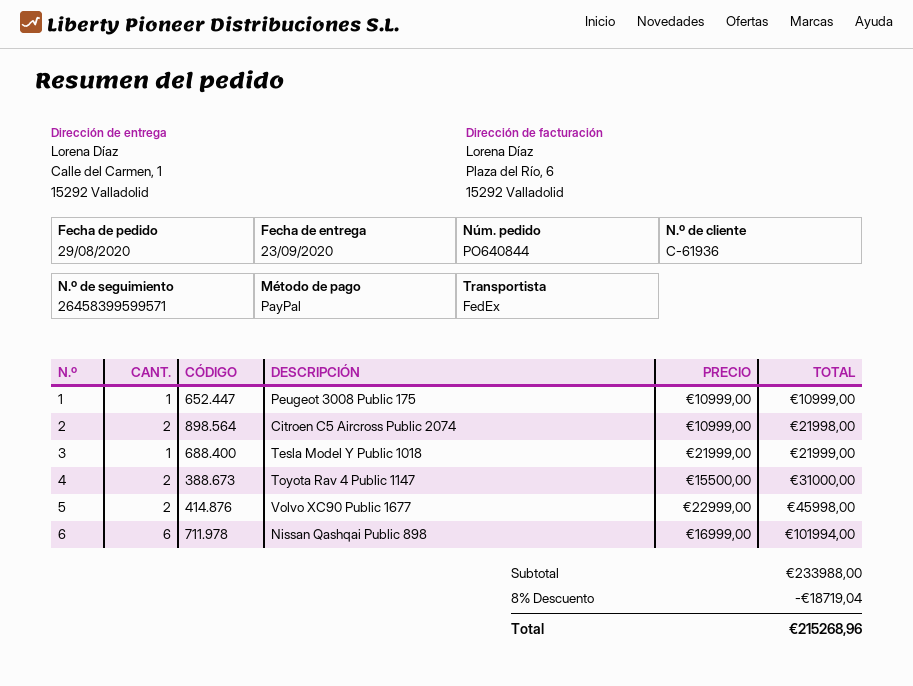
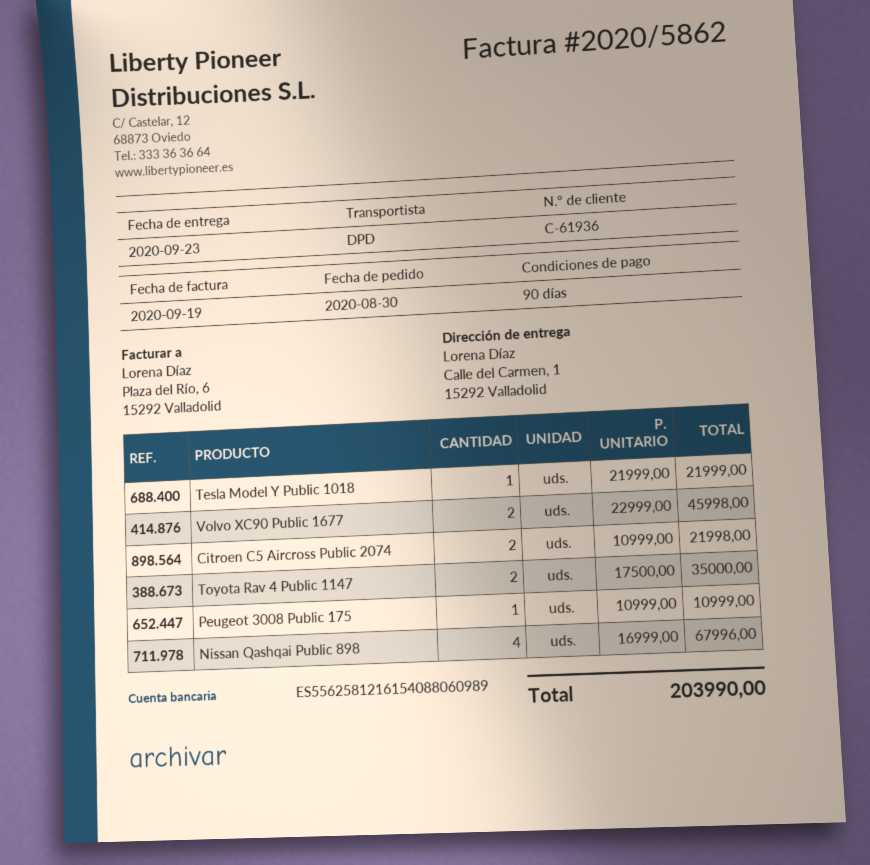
order date: 2020-08-29 -> 2020-08-30
shipping method: FedEx -> DPD
Toyota Rav 4 Public 1147: 2 x 15500.00 = 31000.00 -> 2 x 17500.00 = 35000.00
Nissan Qashqai Public 898: 6 x 16999.00 = 101994.00 -> 4 x 16999.00 = 67996.00
discount: 8% = 18719.04 -> none
total: 215268.96 -> 203990.00

